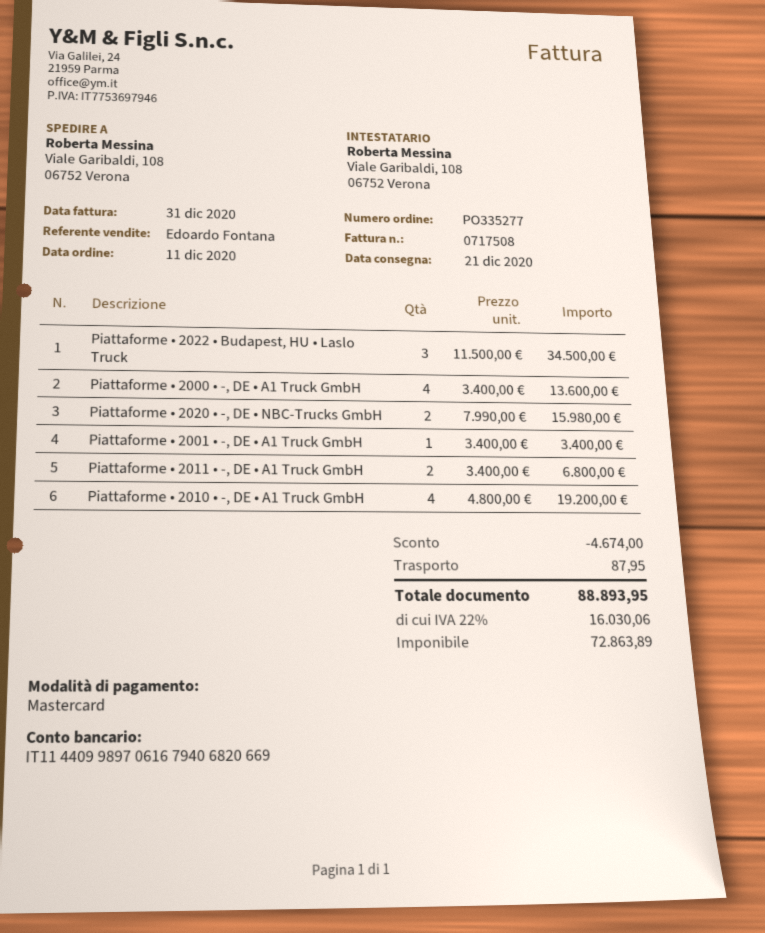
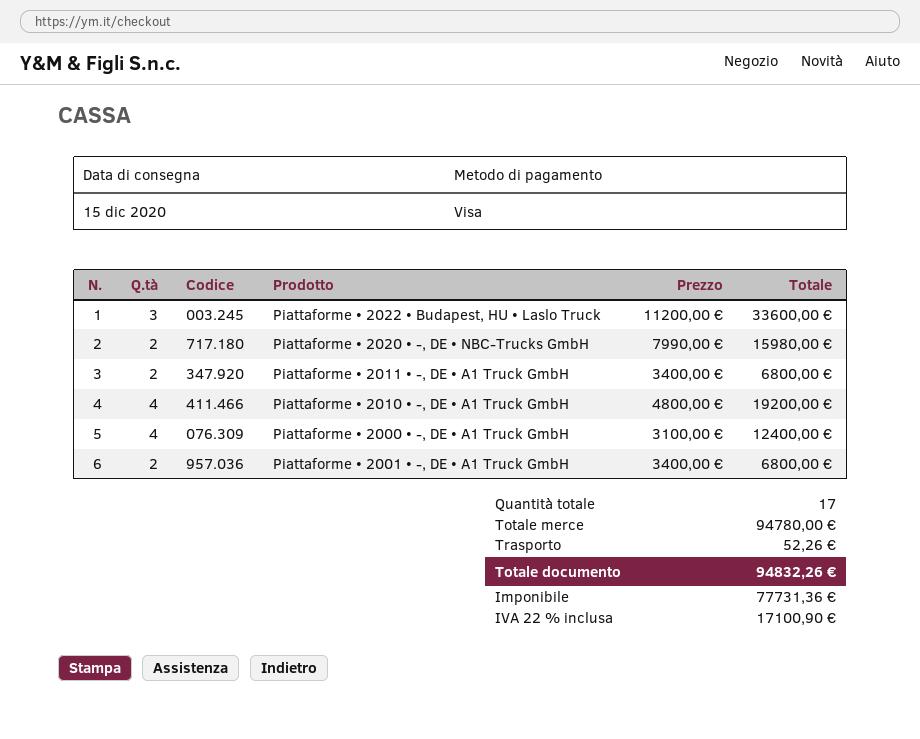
delivery date: 2020-12-21 -> 2020-12-15
payment method: Mastercard -> Visa
Piattaforme • 2022 • Budapest, HU • Laslo Truck: 3 x 11500.00 = 34500.00 -> 3 x 11200.00 = 33600.00
Piattaforme • 2000 • -, DE • A1 Truck GmbH: 4 x 3400.00 = 13600.00 -> 4 x 3100.00 = 12400.00
Piattaforme • 2001 • -, DE • A1 Truck GmbH: 1 x 3400.00 = 3400.00 -> 2 x 3400.00 = 6800.00
discount: 4674.00 -> none
shipping: 87.95 -> 52.26
net: 72863.89 -> 77731.36
tax: 22% = 16030.06 -> 22% = 17100.90
total: 88893.95 -> 94832.26

